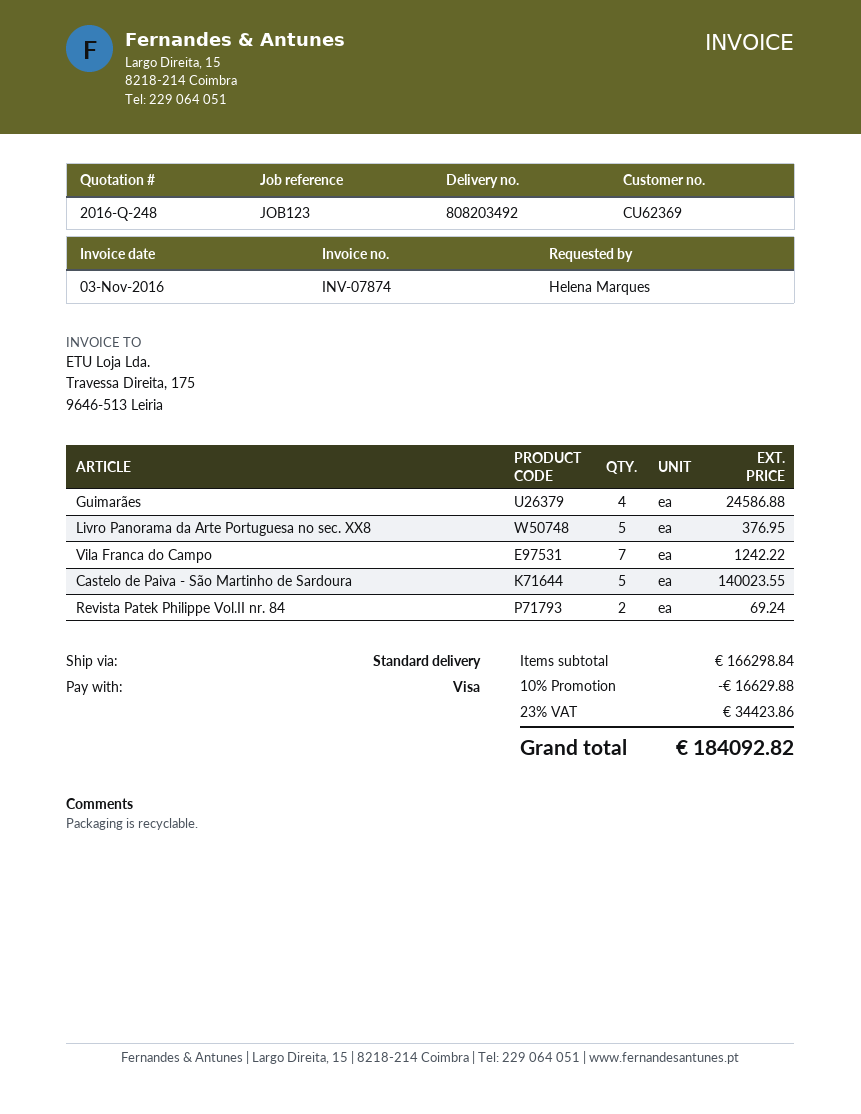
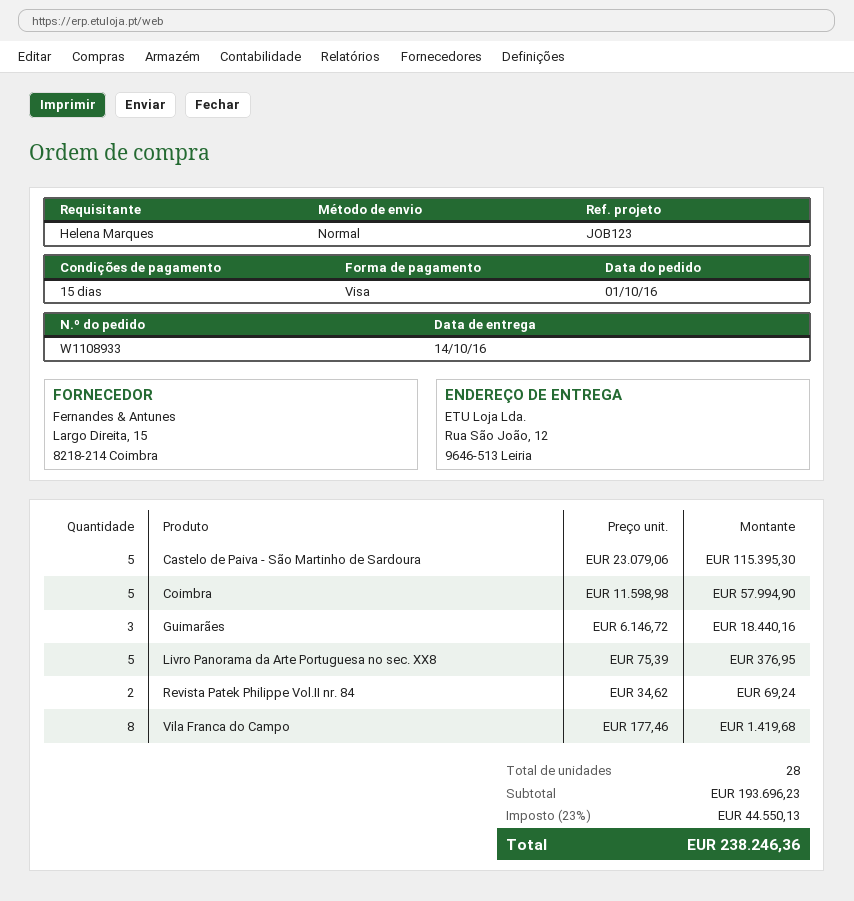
Guimarães: 4 for 24586.88 -> 3 for 18440.16
Vila Franca do Campo: 7 for 1242.22 -> 8 for 1419.68
Castelo de Paiva - São Martinho de Sardoura: 5 for 140023.55 -> 5 for 115395.30
Coimbra: none -> 5 for 57994.90
subtotal: 166298.84 -> 193696.23
discount: 10% = 16629.88 -> none
tax: 23% = 34423.86 -> 23% = 44550.13
total: 184092.82 -> 238246.36

